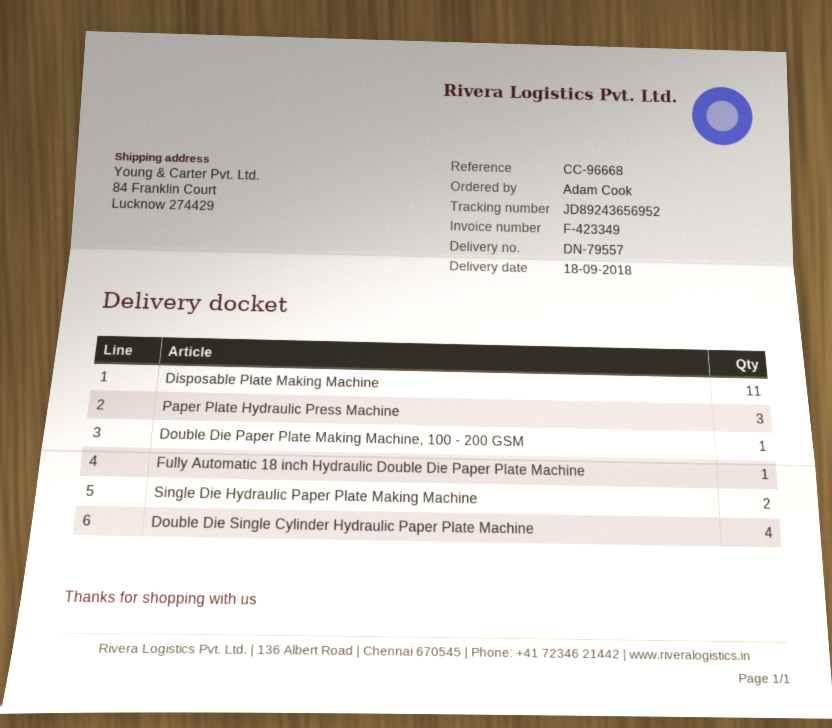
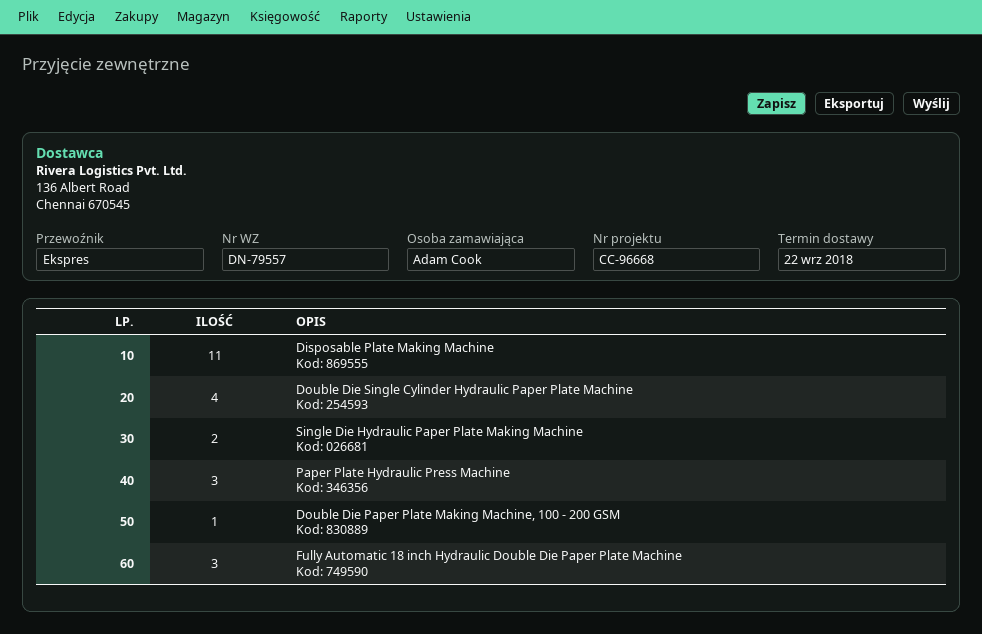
delivery date: 2018-09-18 -> 2018-09-22
Fully Automatic 18 inch Hydraulic Double Die Paper Plate Machine: 1 -> 3

